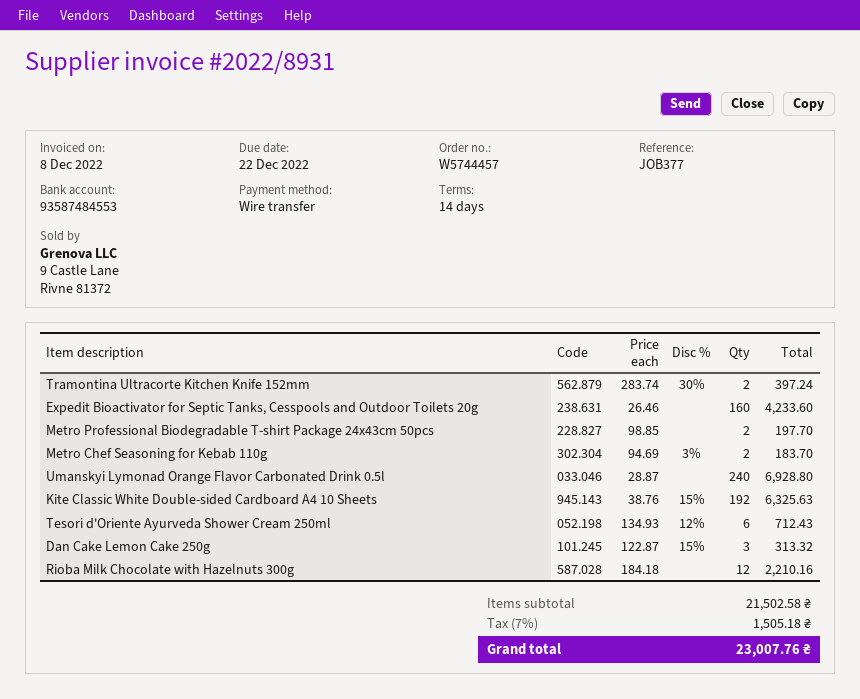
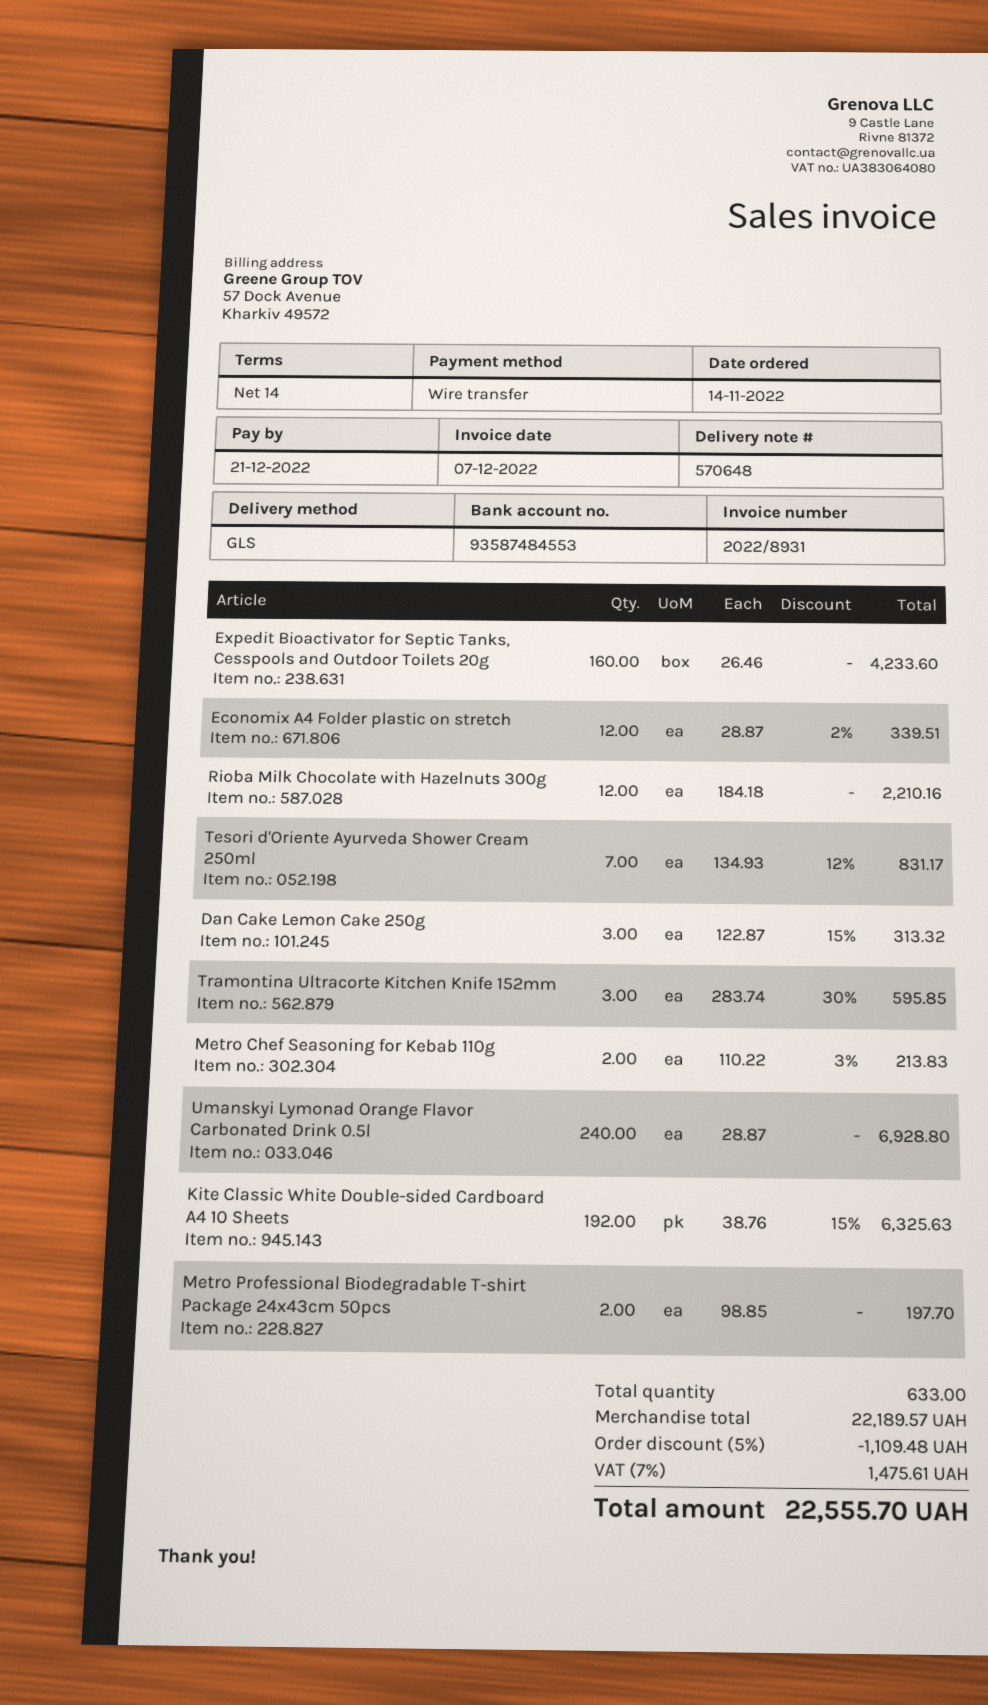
invoice date: 2022-12-08 -> 2022-12-07
due date: 2022-12-22 -> 2022-12-21
Tramontina Ultracorte Kitchen Knife 152mm: 2 x 283.74 - 30% = 397.24 -> 3 x 283.74 - 30% = 595.85
Metro Chef Seasoning for Kebab 110g: 2 x 94.69 - 3% = 183.70 -> 2 x 110.22 - 3% = 213.83
Tesori d'Oriente Ayurveda Shower Cream 250ml: 6 x 134.93 - 12% = 712.43 -> 7 x 134.93 - 12% = 831.17
Economix A4 Folder plastic on stretch: none -> 12 x 28.87 - 2% = 339.51
subtotal: 21502.58 -> 22189.57
discount: none -> 5% = 1109.48
tax: 7% = 1505.18 -> 7% = 1475.61
total: 23007.76 -> 22555.70

